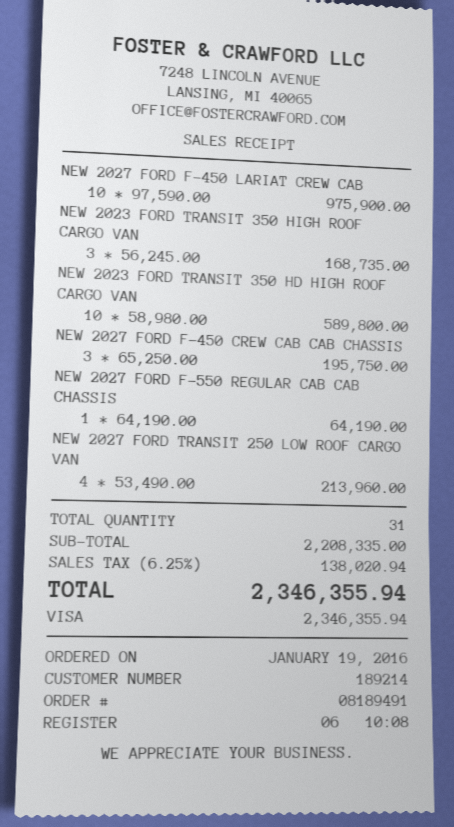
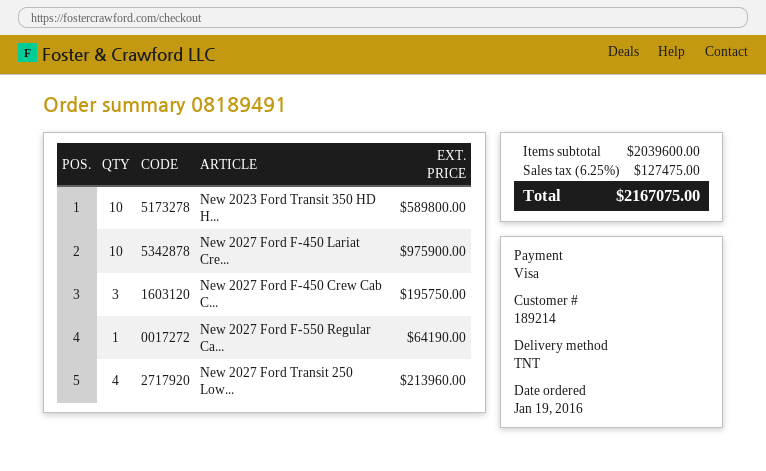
NEW 2023 FORD TRANSIT 350 HIGH ROOF CARGO VAN: 3 for 168735.00 -> none
subtotal: 2208335.00 -> 2039600.00
tax: 6.25% = 138020.94 -> 6.25% = 127475.00
total: 2346355.94 -> 2167075.00

